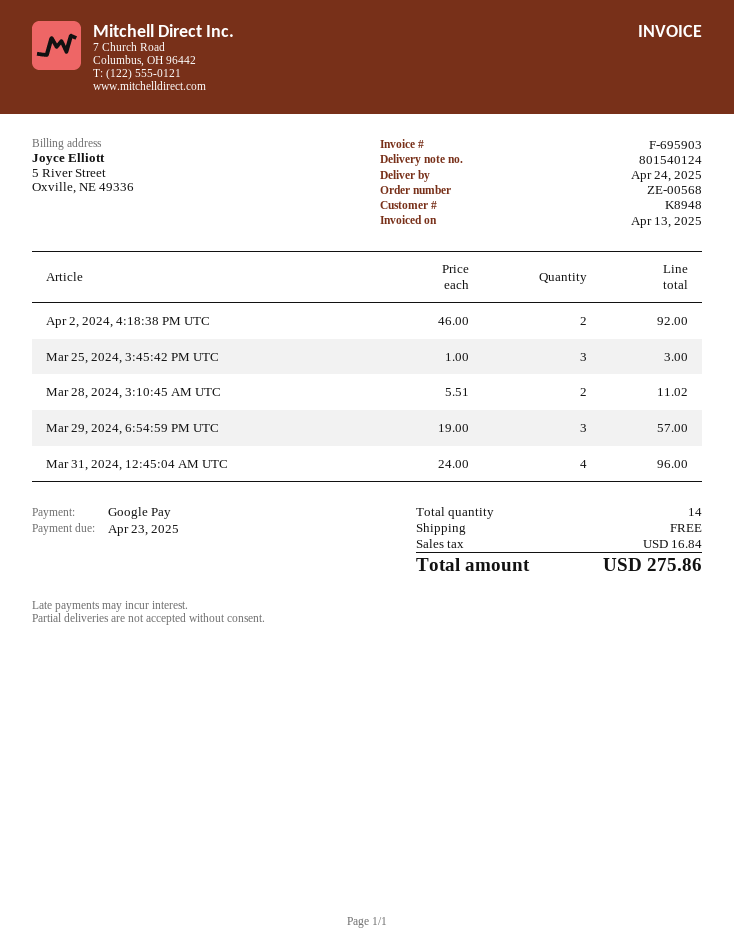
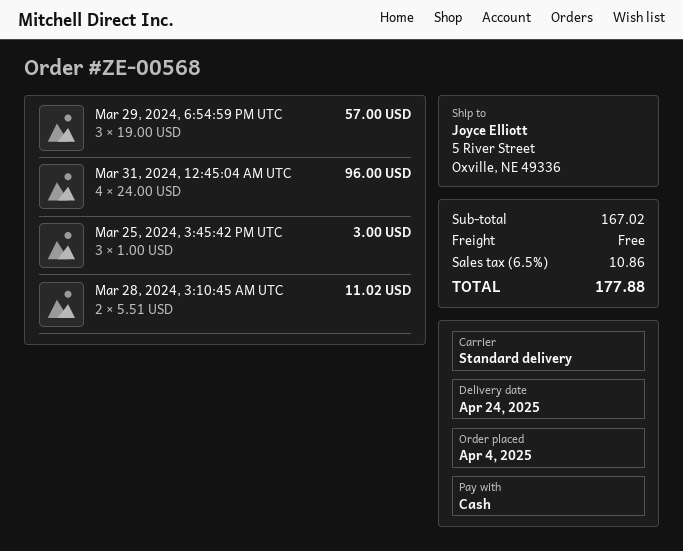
payment method: Google Pay -> cash
Apr 2, 2024, 4:18:38 PM UTC: 2 x 46.00 = 92.00 -> none
tax: 16.84 -> 10.86
total: 275.86 -> 177.88

